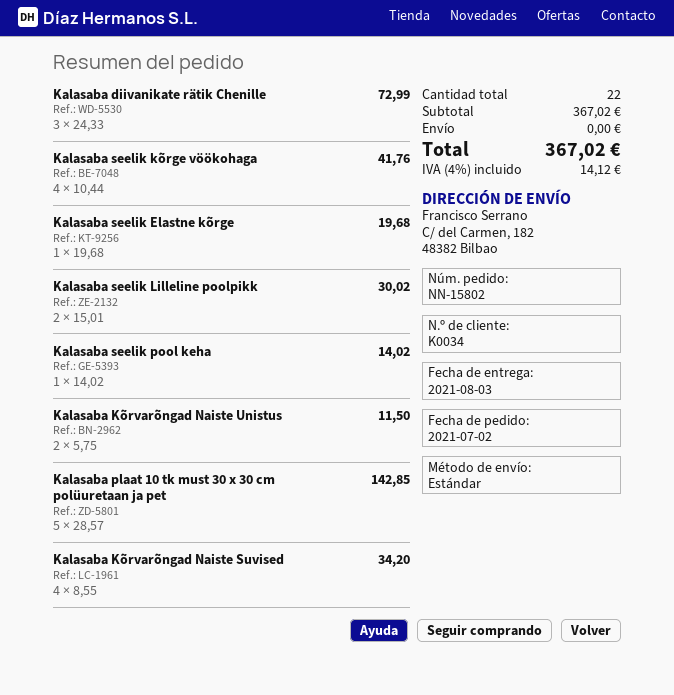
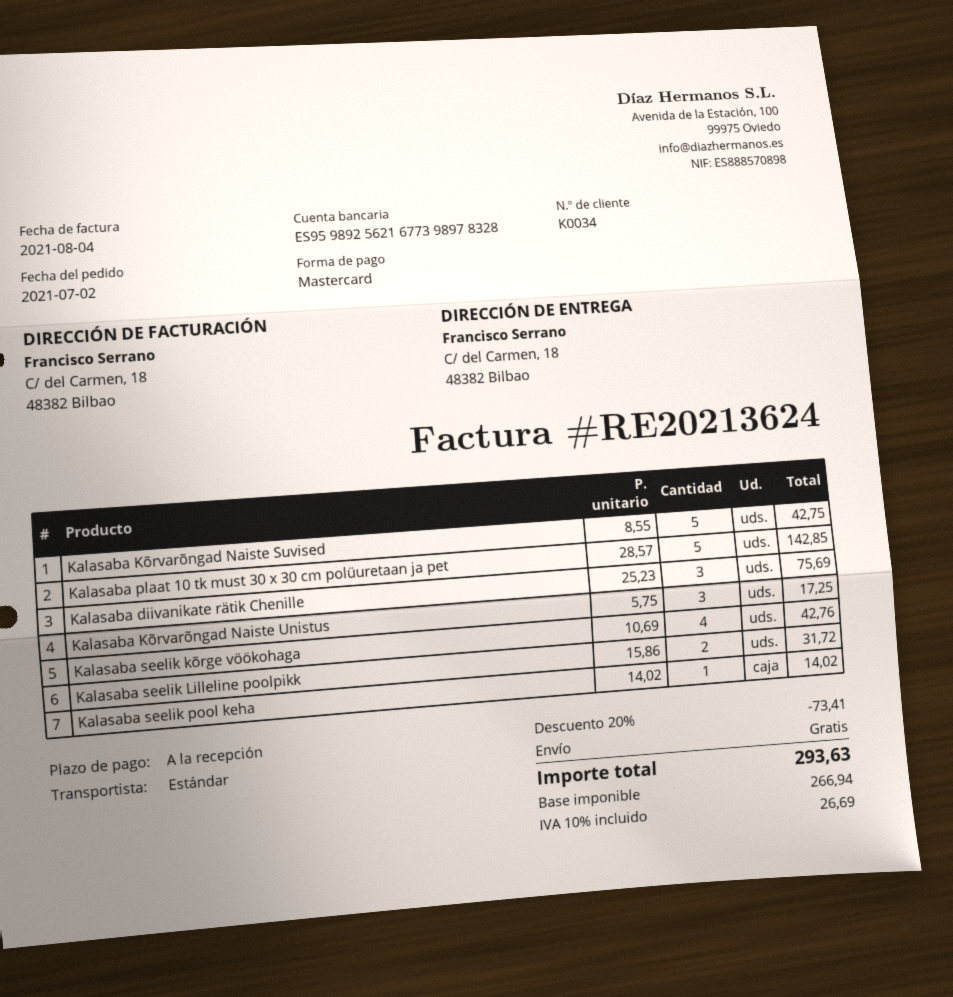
ship to: C/ del Carmen, 182, 48382 Bilbao -> C/ del Carmen, 18, 48382 Bilbao
Kalasaba diivanikate rätik Chenille: 3 x 24.33 = 72.99 -> 3 x 25.23 = 75.69
Kalasaba seelik kõrge vöökohaga: 4 x 10.44 = 41.76 -> 4 x 10.69 = 42.76
Kalasaba seelik Elastne kõrge: 1 x 19.68 = 19.68 -> none
Kalasaba seelik Lilleline poolpikk: 2 x 15.01 = 30.02 -> 2 x 15.86 = 31.72
Kalasaba Kõrvarõngad Naiste Unistus: 2 x 5.75 = 11.50 -> 3 x 5.75 = 17.25
Kalasaba Kõrvarõngad Naiste Suvised: 4 x 8.55 = 34.20 -> 5 x 8.55 = 42.75
discount: none -> 20% = 73.41
tax: 4% = 14.12 -> 10% = 26.69
total: 367.02 -> 293.63

